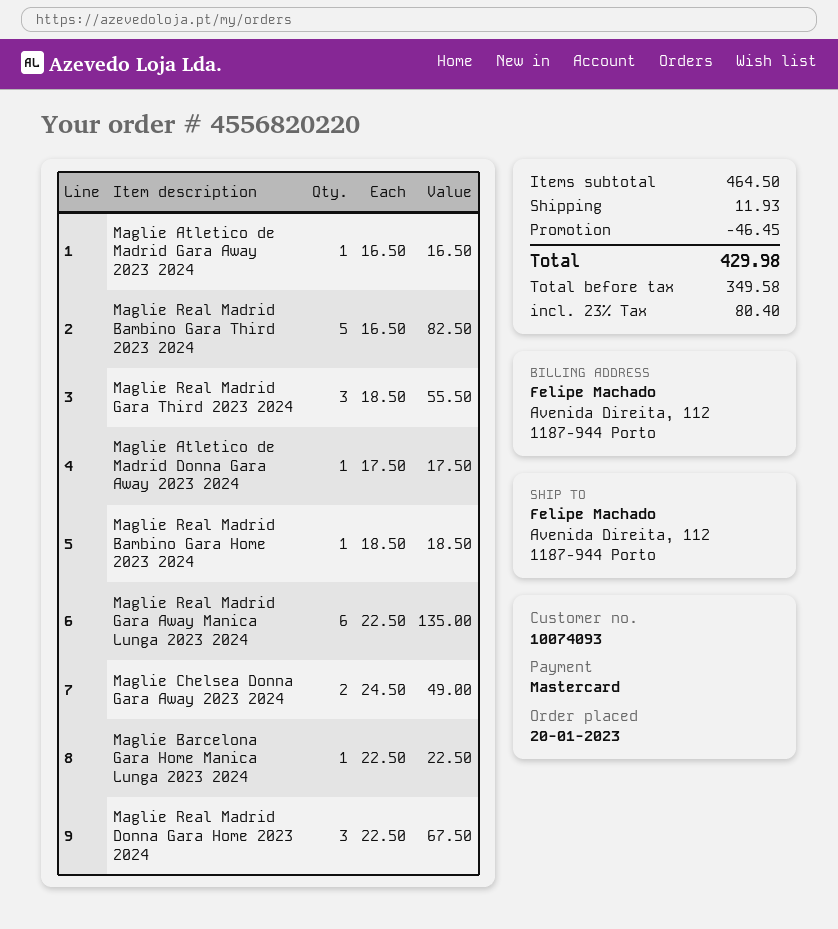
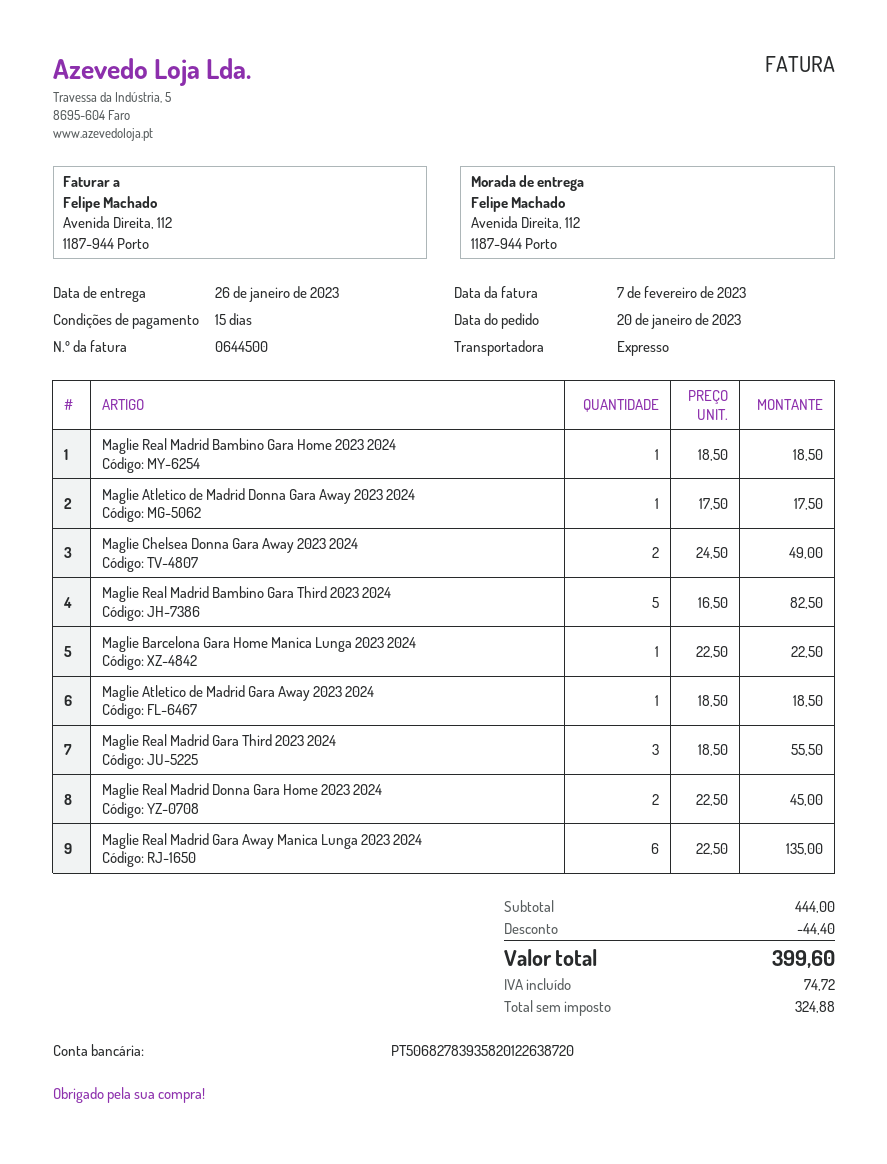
Maglie Atletico de Madrid Gara Away 2023 2024: 1 x 16.50 = 16.50 -> 1 x 18.50 = 18.50
Maglie Real Madrid Donna Gara Home 2023 2024: 3 x 22.50 = 67.50 -> 2 x 22.50 = 45.00
subtotal: 464.50 -> 444.00
discount: 46.45 -> 44.40
shipping: 11.93 -> none
net: 349.58 -> 324.88
tax: 80.40 -> 74.72
total: 429.98 -> 399.60

